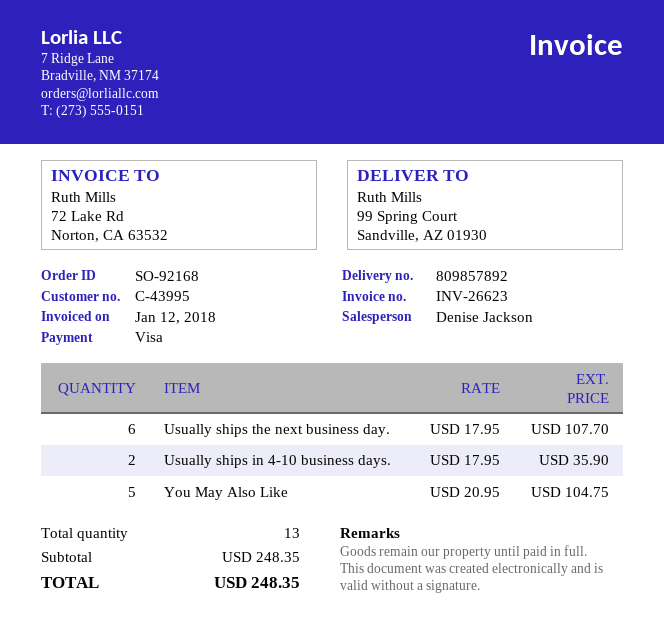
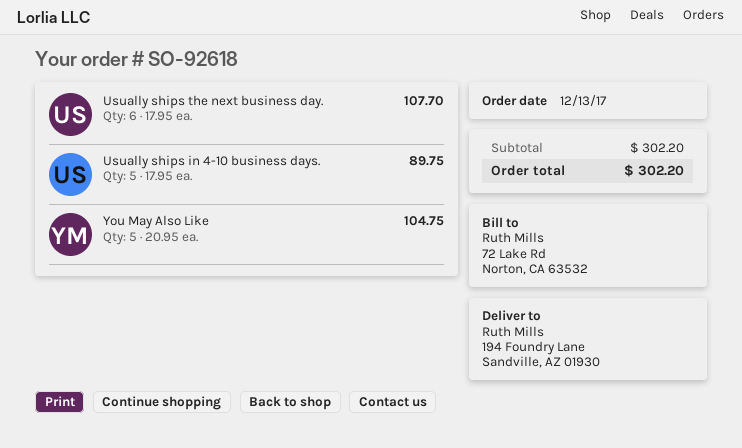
order number: SO-92168 -> SO-92618
ship to: 99 Spring Court, Sandville, AZ 01930 -> 194 Foundry Lane, Sandville, AZ 01930
Usually ships in 4-10 business days.: 2 x 17.95 = 35.90 -> 5 x 17.95 = 89.75
subtotal: 248.35 -> 302.20
total: 248.35 -> 302.20

